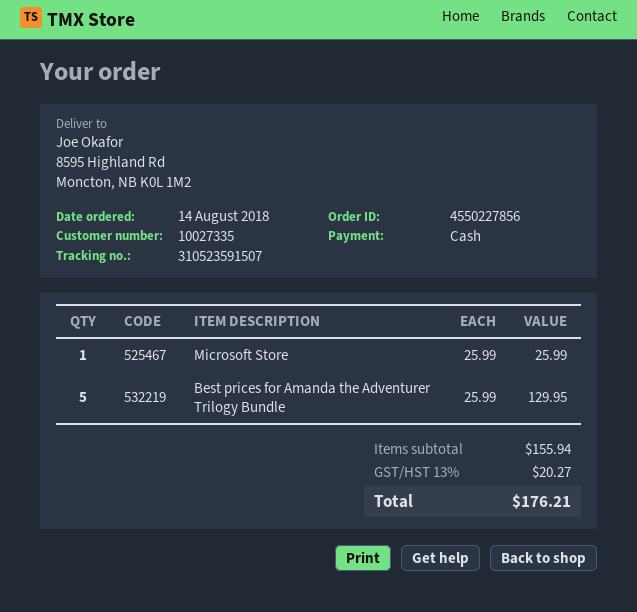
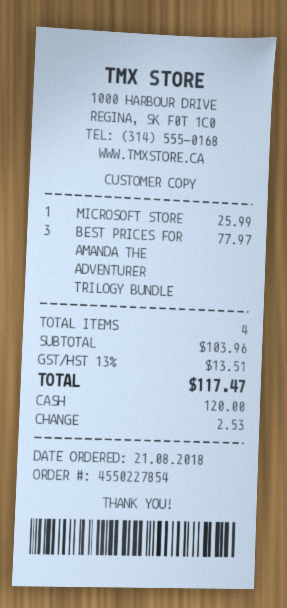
order number: 4550227856 -> 4550227854
order date: 2018-08-14 -> 2018-08-21
Best prices for Amanda the Adventurer Trilogy Bundle: 5 for 129.95 -> 3 for 77.97
subtotal: 155.94 -> 103.96
tax: 13% = 20.27 -> 13% = 13.51
total: 176.21 -> 117.47

